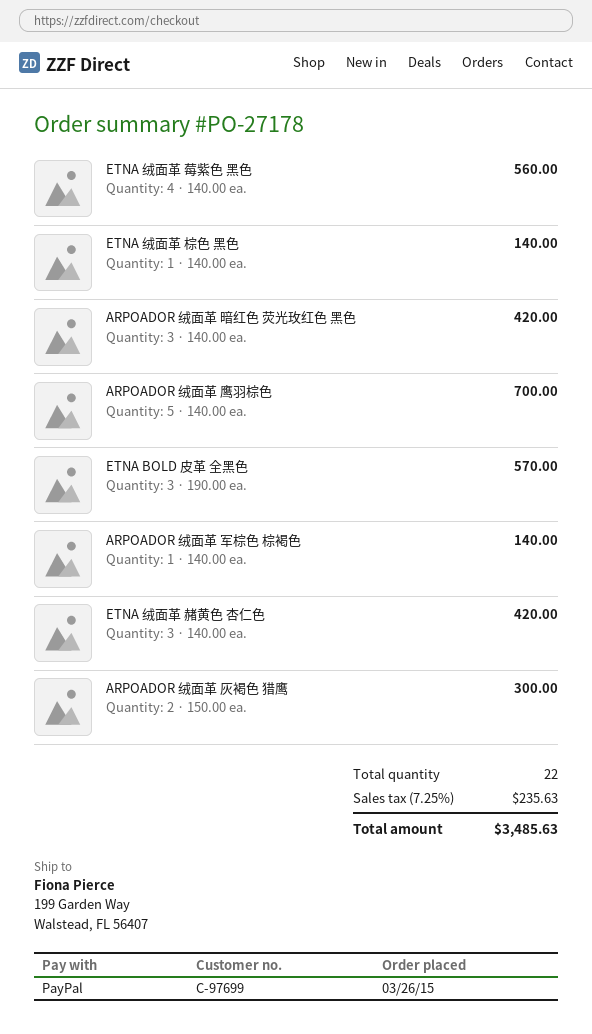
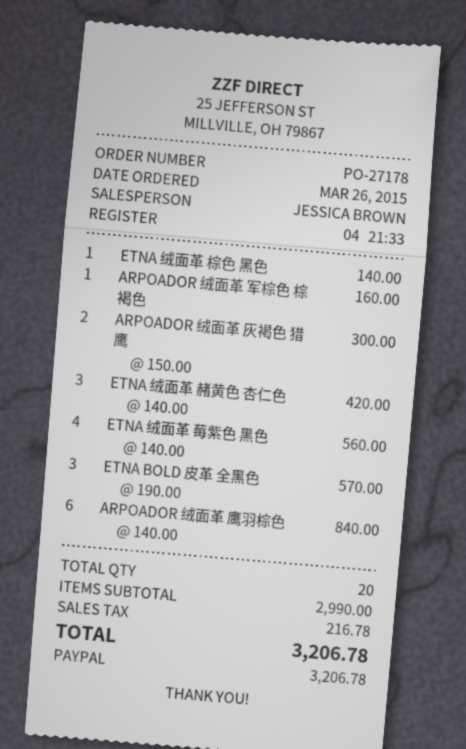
ARPOADOR 绒面革 暗红色 荧光玫红色 黑色: 3 x 140.00 = 420.00 -> none
ARPOADOR 绒面革 鹰羽棕色: 5 x 140.00 = 700.00 -> 6 x 140.00 = 840.00
ARPOADOR 绒面革 军棕色 棕褐色: 1 x 140.00 = 140.00 -> 1 x 160.00 = 160.00
total quantity: 22 -> 20
tax: 235.63 -> 216.78
total: 3485.63 -> 3206.78

